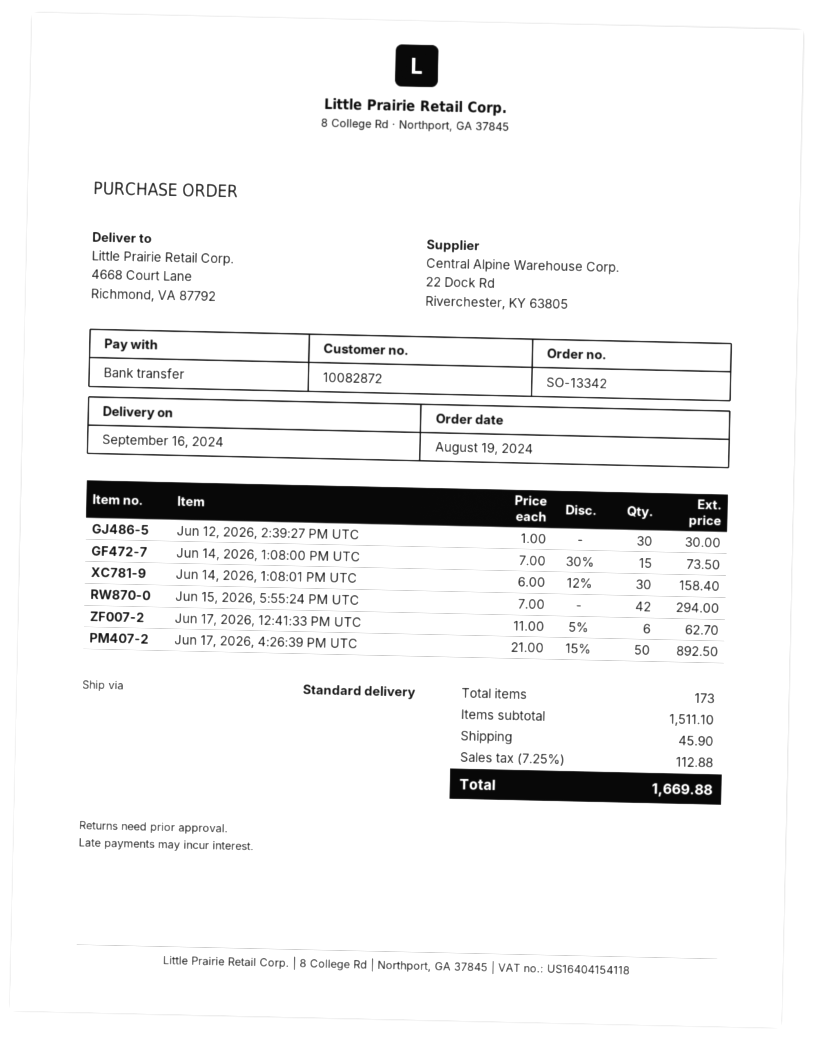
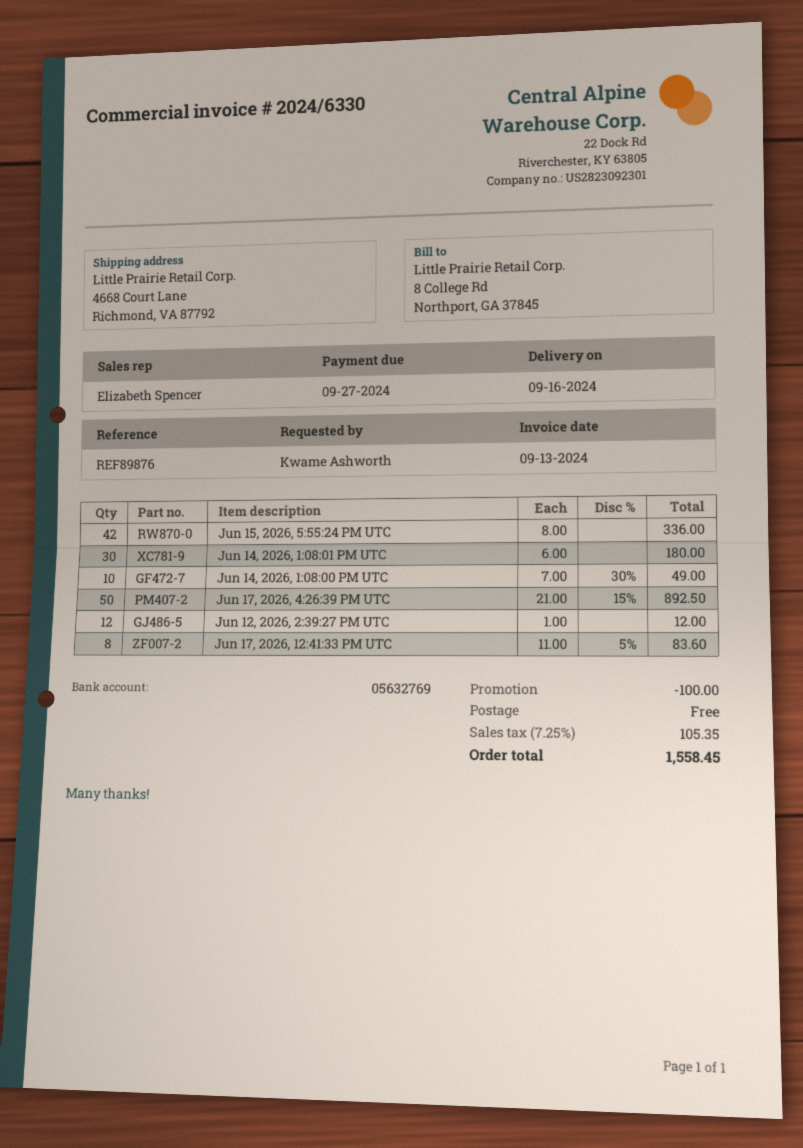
Jun 12, 2026, 2:39:27 PM UTC: 30 x 1.00 = 30.00 -> 12 x 1.00 = 12.00
Jun 14, 2026, 1:08:00 PM UTC: 15 x 7.00 - 30% = 73.50 -> 10 x 7.00 - 30% = 49.00
Jun 14, 2026, 1:08:01 PM UTC: 30 x 6.00 - 12% = 158.40 -> 30 x 6.00 = 180.00
Jun 15, 2026, 5:55:24 PM UTC: 42 x 7.00 = 294.00 -> 42 x 8.00 = 336.00
Jun 17, 2026, 12:41:33 PM UTC: 6 x 11.00 - 5% = 62.70 -> 8 x 11.00 - 5% = 83.60
discount: none -> 100.00
shipping: 45.90 -> 0.00
tax: 7.25% = 112.88 -> 7.25% = 105.35
total: 1669.88 -> 1558.45

